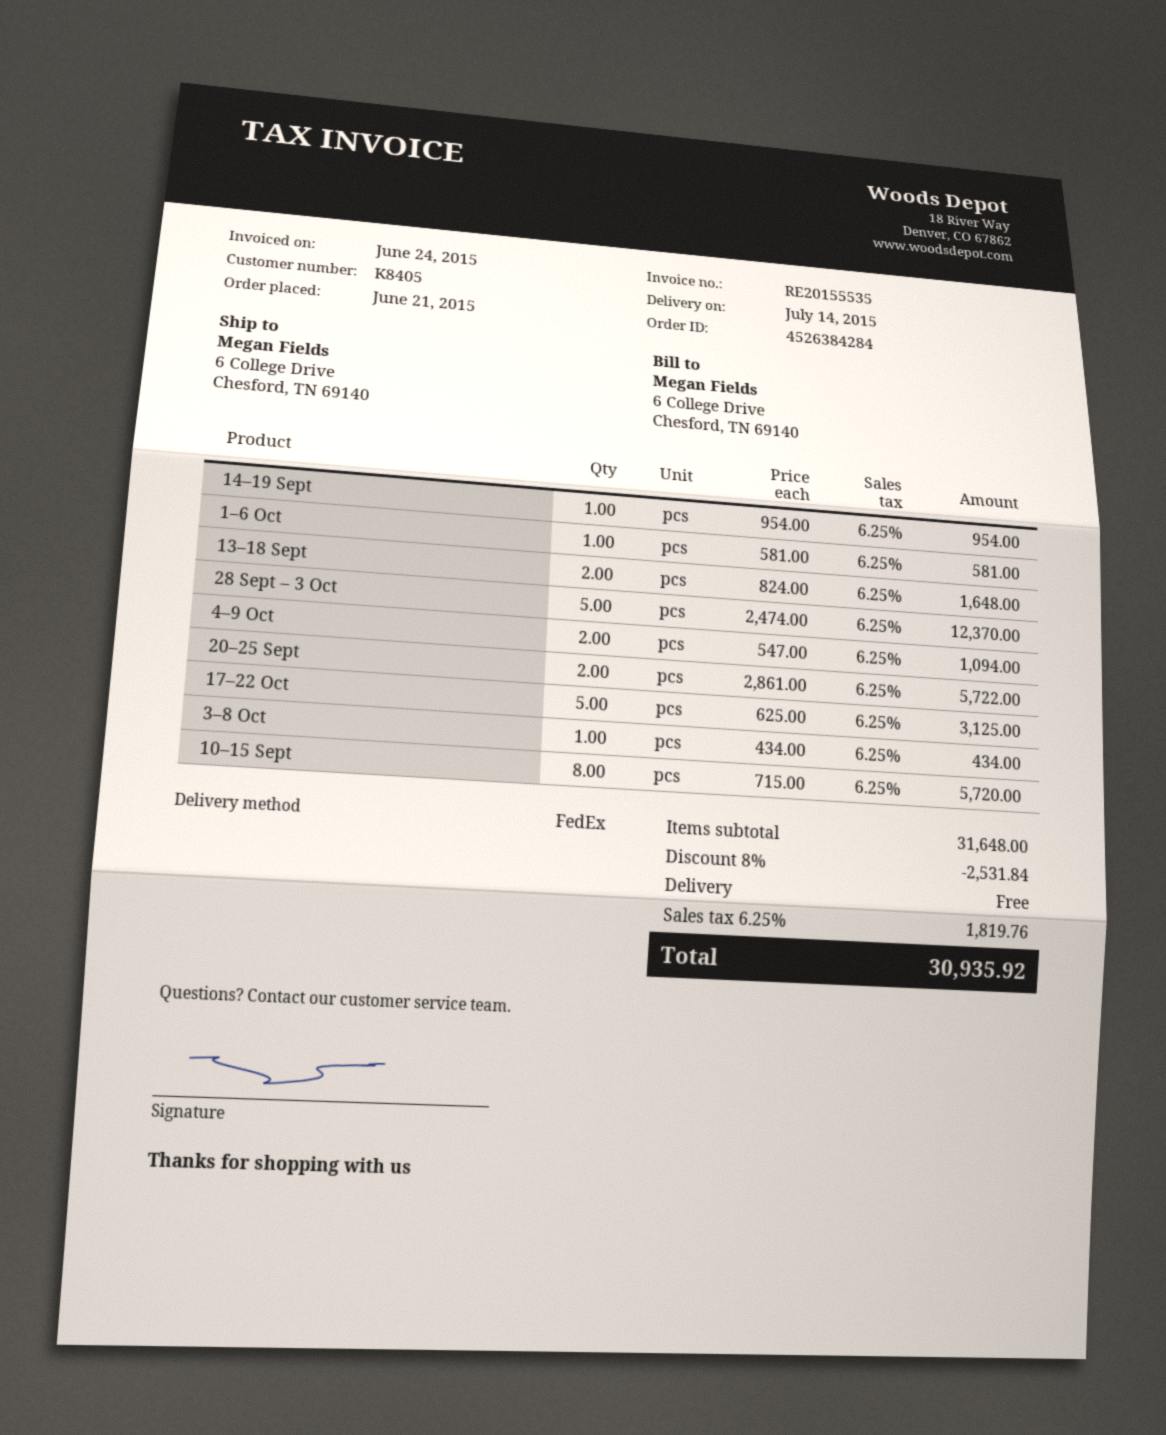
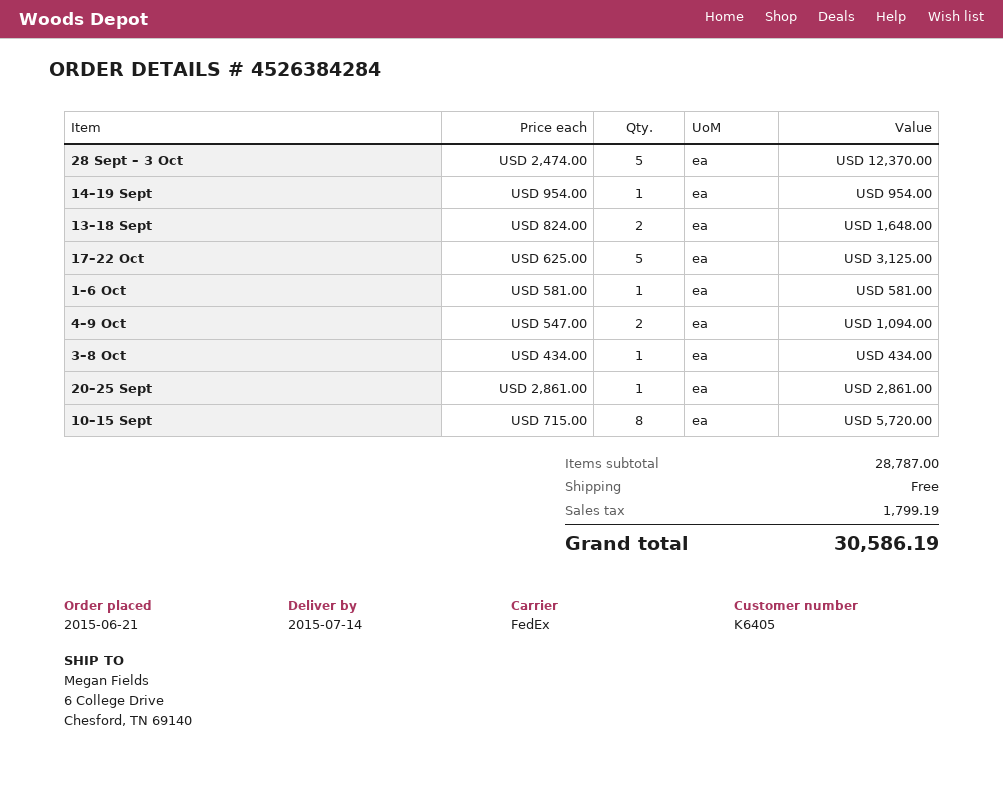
customer number: K8405 -> K6405
20–25 Sept: 2 x 2861.00 = 5722.00 -> 1 x 2861.00 = 2861.00
subtotal: 31648.00 -> 28787.00
discount: 8% = 2531.84 -> none
tax: 1819.76 -> 1799.19
total: 30935.92 -> 30586.19

